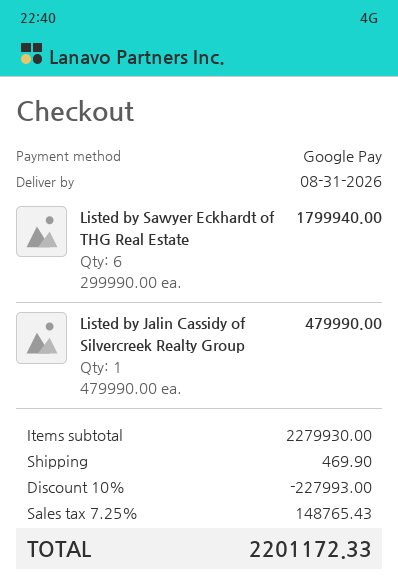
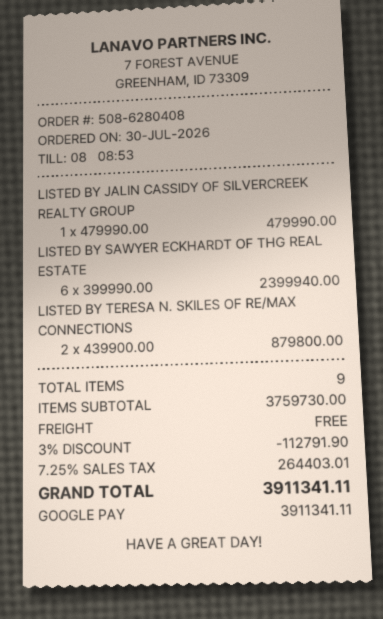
Listed by Sawyer Eckhardt of THG Real Estate: 6 x 299990.00 = 1799940.00 -> 6 x 399990.00 = 2399940.00
LISTED BY TERESA N. SKILES OF RE/MAX CONNECTIONS: none -> 2 x 439900.00 = 879800.00
subtotal: 2279930.00 -> 3759730.00
discount: 10% = 227993.00 -> 3% = 112791.90
shipping: 469.90 -> 0.00
tax: 7.25% = 148765.43 -> 7.25% = 264403.01
total: 2201172.33 -> 3911341.11

